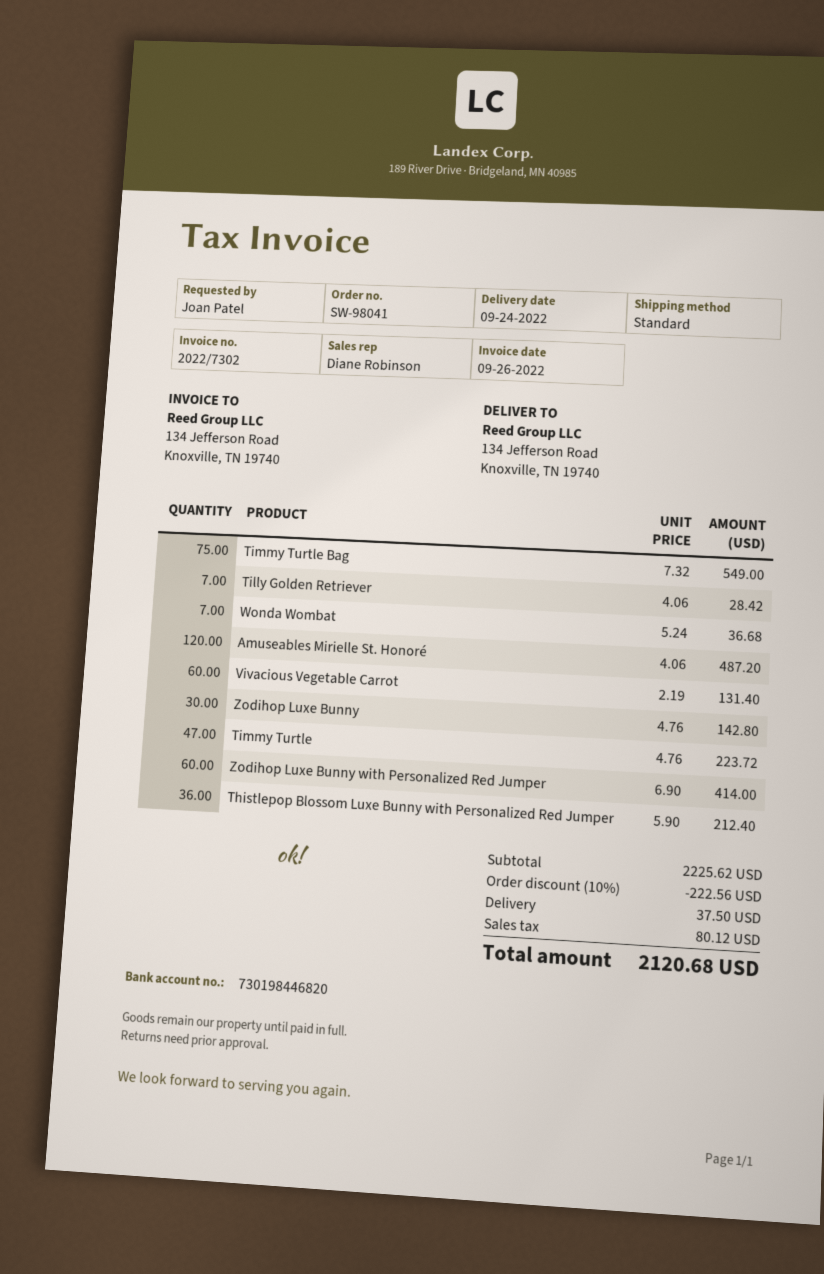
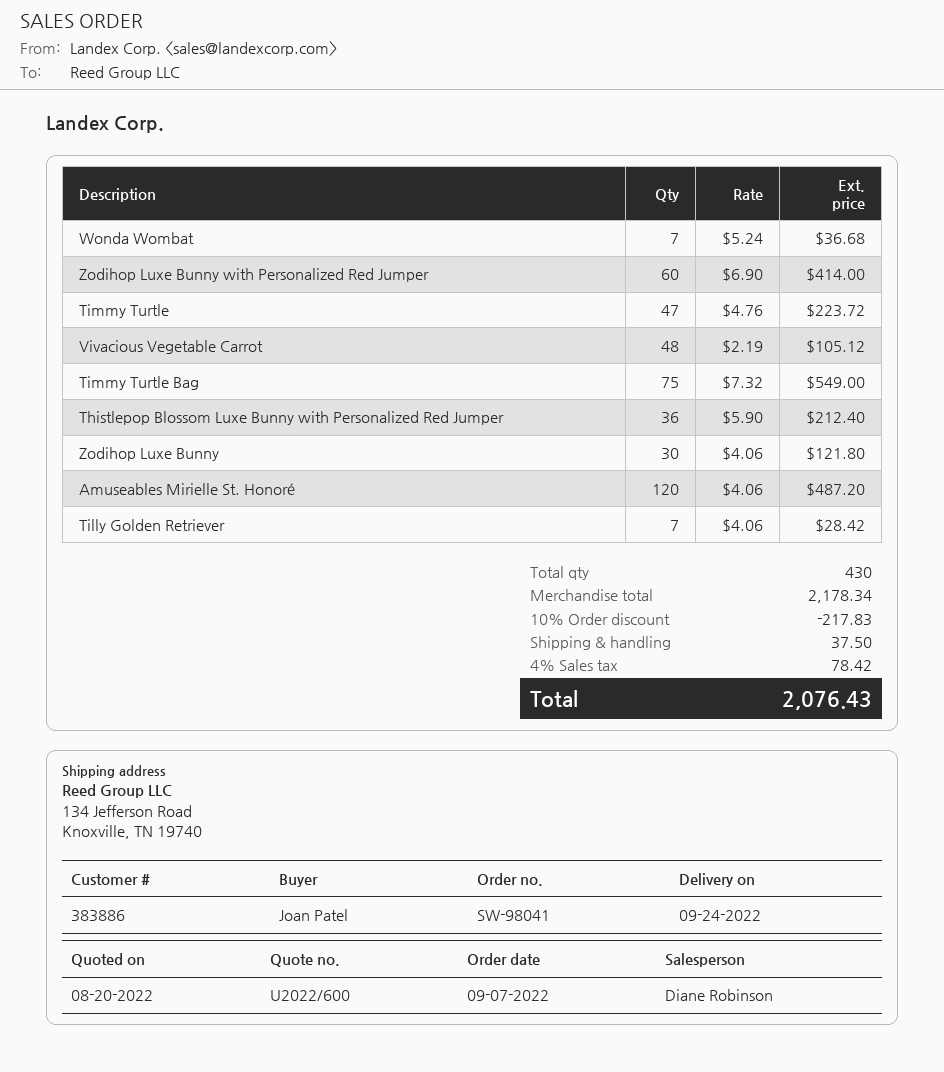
Vivacious Vegetable Carrot: 60 x 2.19 = 131.40 -> 48 x 2.19 = 105.12
Zodihop Luxe Bunny: 30 x 4.76 = 142.80 -> 30 x 4.06 = 121.80
subtotal: 2225.62 -> 2178.34
discount: 10% = 222.56 -> 10% = 217.83
tax: 80.12 -> 78.42
total: 2120.68 -> 2076.43

